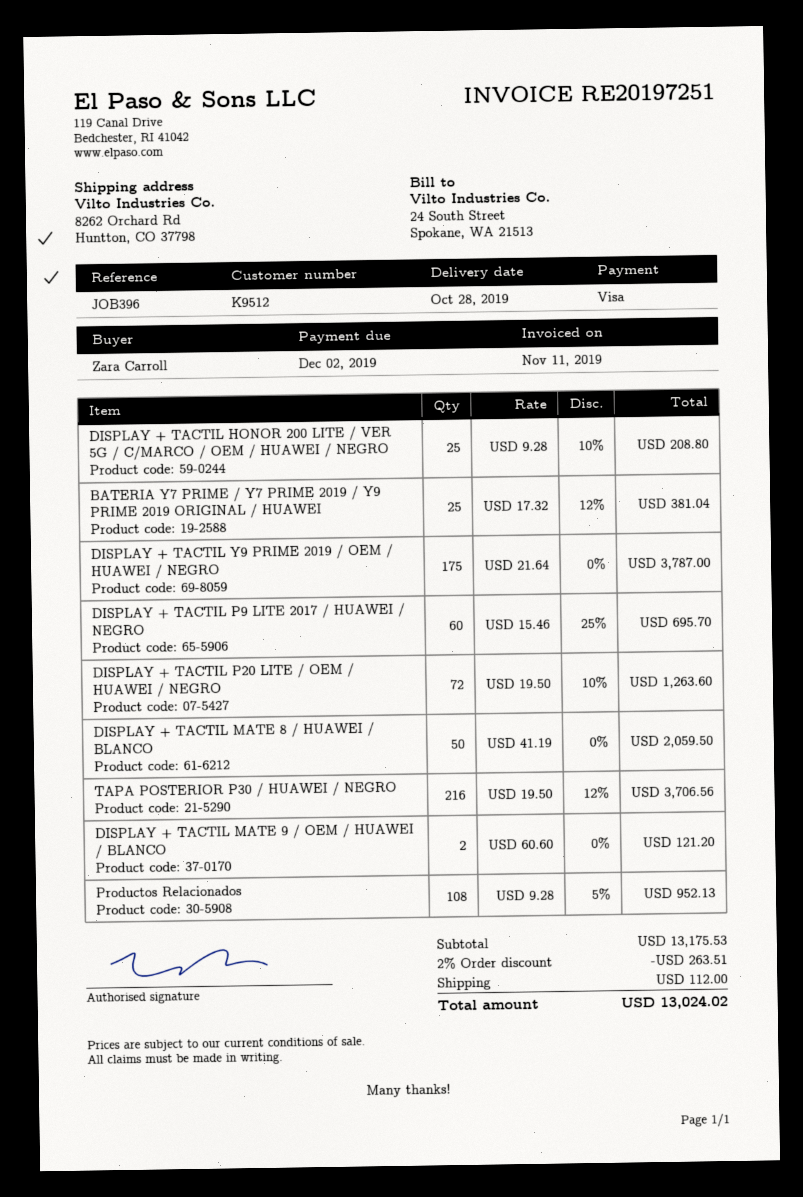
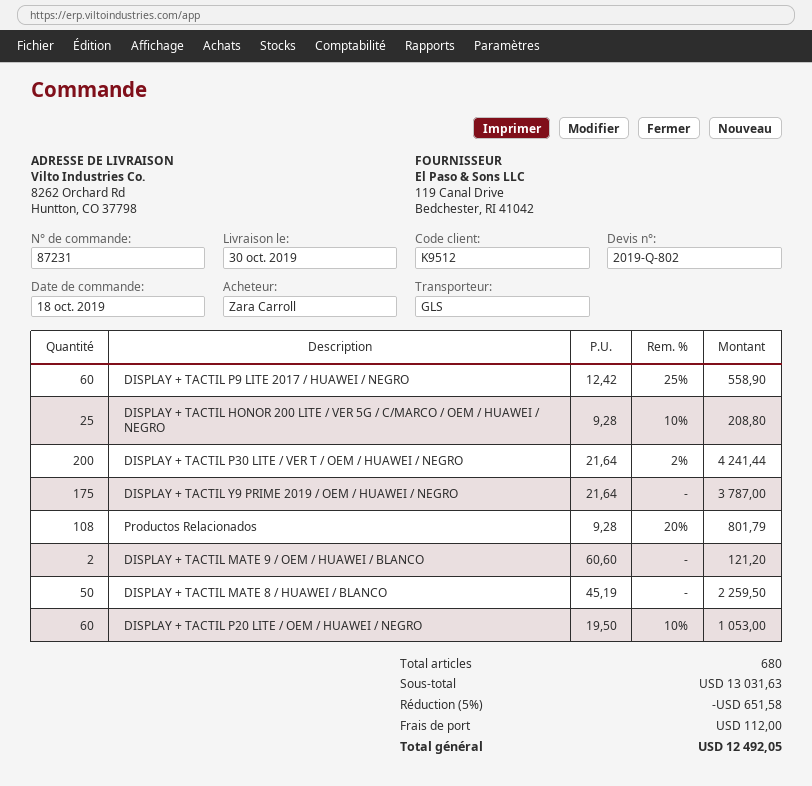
delivery date: 2019-10-28 -> 2019-10-30
BATERIA Y7 PRIME / Y7 PRIME 2019 / Y9 PRIME 2019 ORIGINAL / HUAWEI: 25 x 17.32 - 12% = 381.04 -> none
DISPLAY + TACTIL P9 LITE 2017 / HUAWEI / NEGRO: 60 x 15.46 - 25% = 695.70 -> 60 x 12.42 - 25% = 558.90
DISPLAY + TACTIL P20 LITE / OEM / HUAWEI / NEGRO: 72 x 19.50 - 10% = 1263.60 -> 60 x 19.50 - 10% = 1053.00
DISPLAY + TACTIL MATE 8 / HUAWEI / BLANCO: 50 x 41.19 = 2059.50 -> 50 x 45.19 = 2259.50
TAPA POSTERIOR P30 / HUAWEI / NEGRO: 216 x 19.50 - 12% = 3706.56 -> none
Productos Relacionados: 108 x 9.28 - 5% = 952.13 -> 108 x 9.28 - 20% = 801.79
DISPLAY + TACTIL P30 LITE / VER T / OEM / HUAWEI / NEGRO: none -> 200 x 21.64 - 2% = 4241.44
subtotal: 13175.53 -> 13031.63
discount: 2% = 263.51 -> 5% = 651.58
total: 13024.02 -> 12492.05

